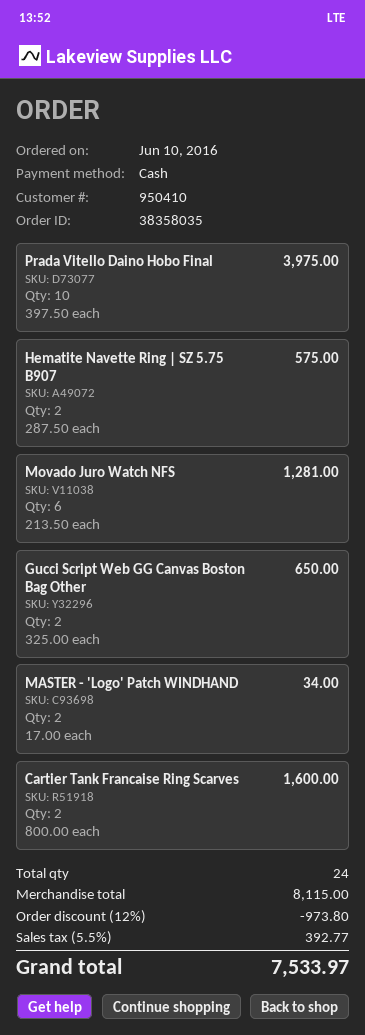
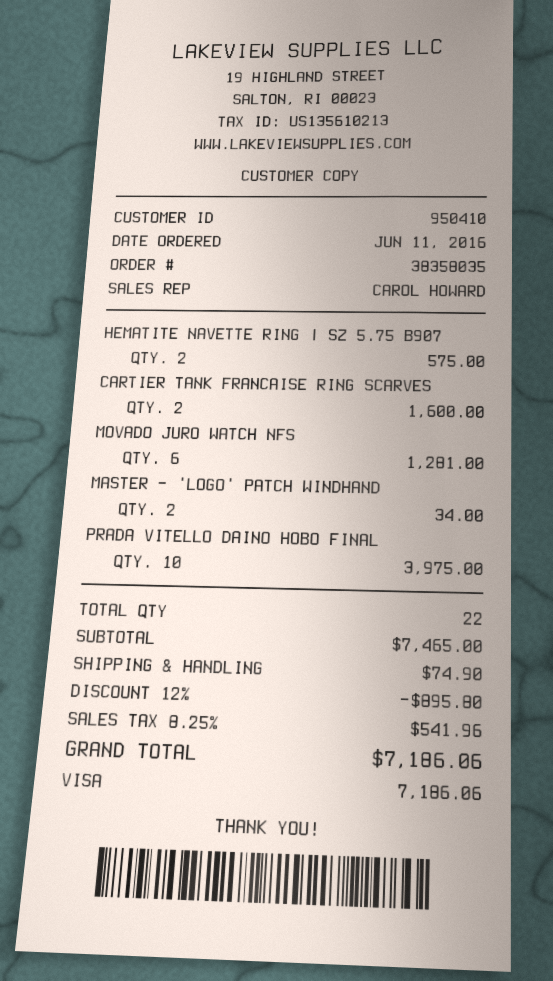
order date: 2016-06-10 -> 2016-06-11
payment method: cash -> Visa
Gucci Script Web GG Canvas Boston Bag Other: 2 for 650.00 -> none
total quantity: 24 -> 22
subtotal: 8115.00 -> 7465.00
discount: 12% = 973.80 -> 12% = 895.80
shipping: none -> 74.90
tax: 5.5% = 392.77 -> 8.25% = 541.96
total: 7533.97 -> 7186.06

